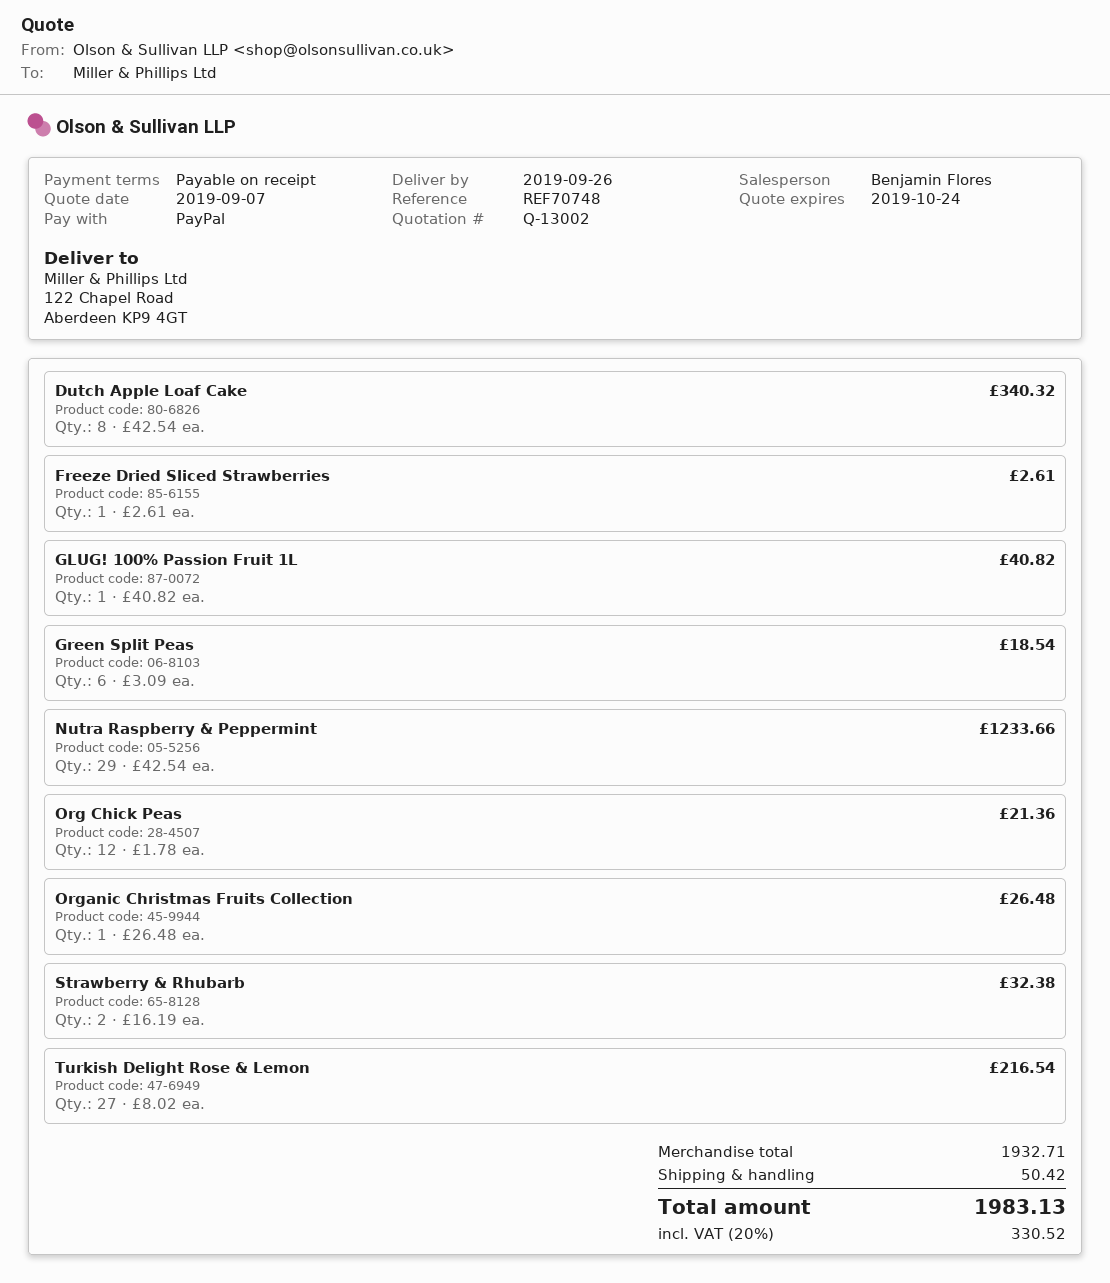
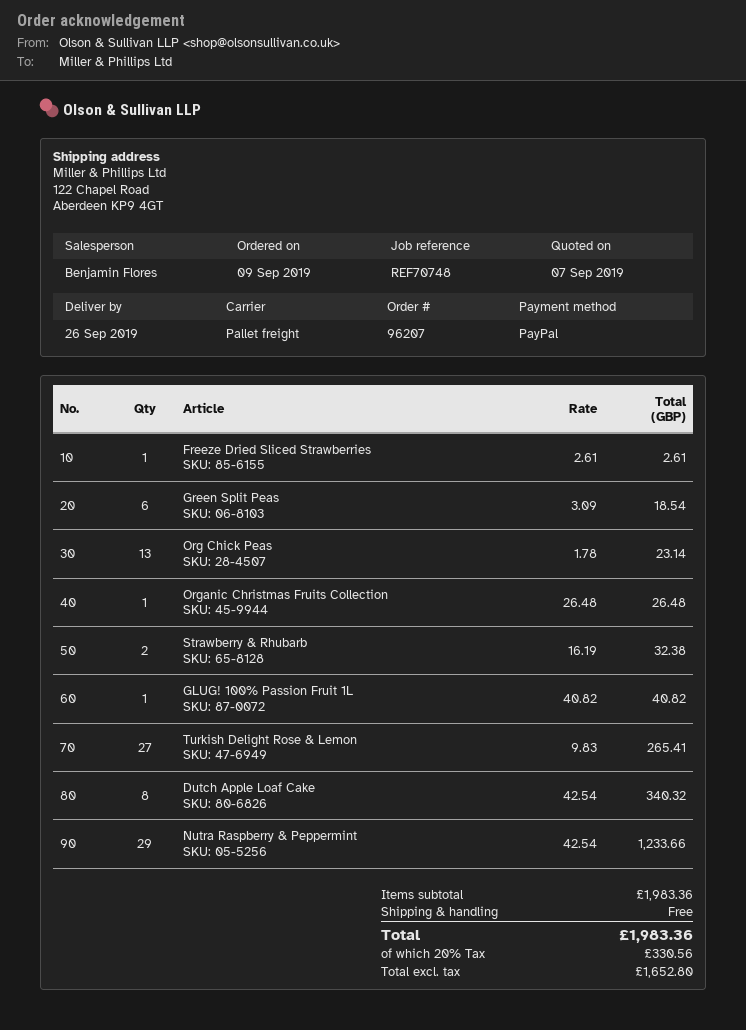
Org Chick Peas: 12 x 1.78 = 21.36 -> 13 x 1.78 = 23.14
Turkish Delight Rose & Lemon: 27 x 8.02 = 216.54 -> 27 x 9.83 = 265.41
subtotal: 1932.71 -> 1983.36
shipping: 50.42 -> 0.00
tax: 20% = 330.52 -> 20% = 330.56
total: 1983.13 -> 1983.36

